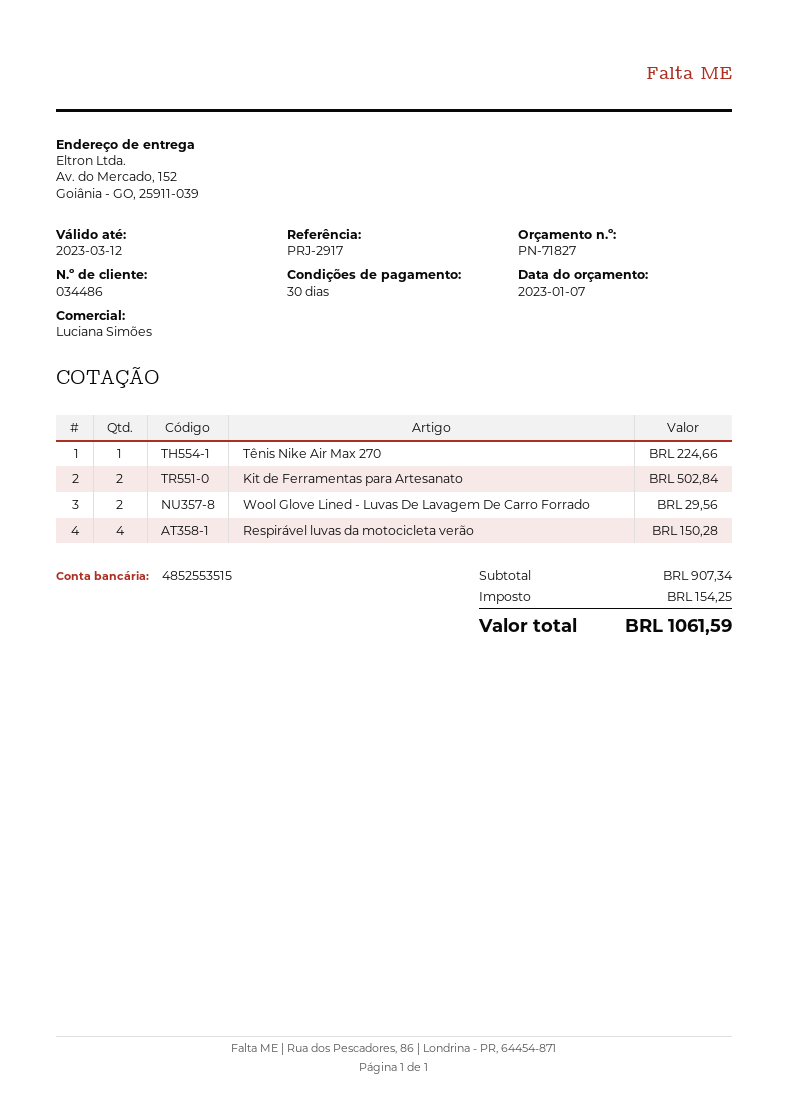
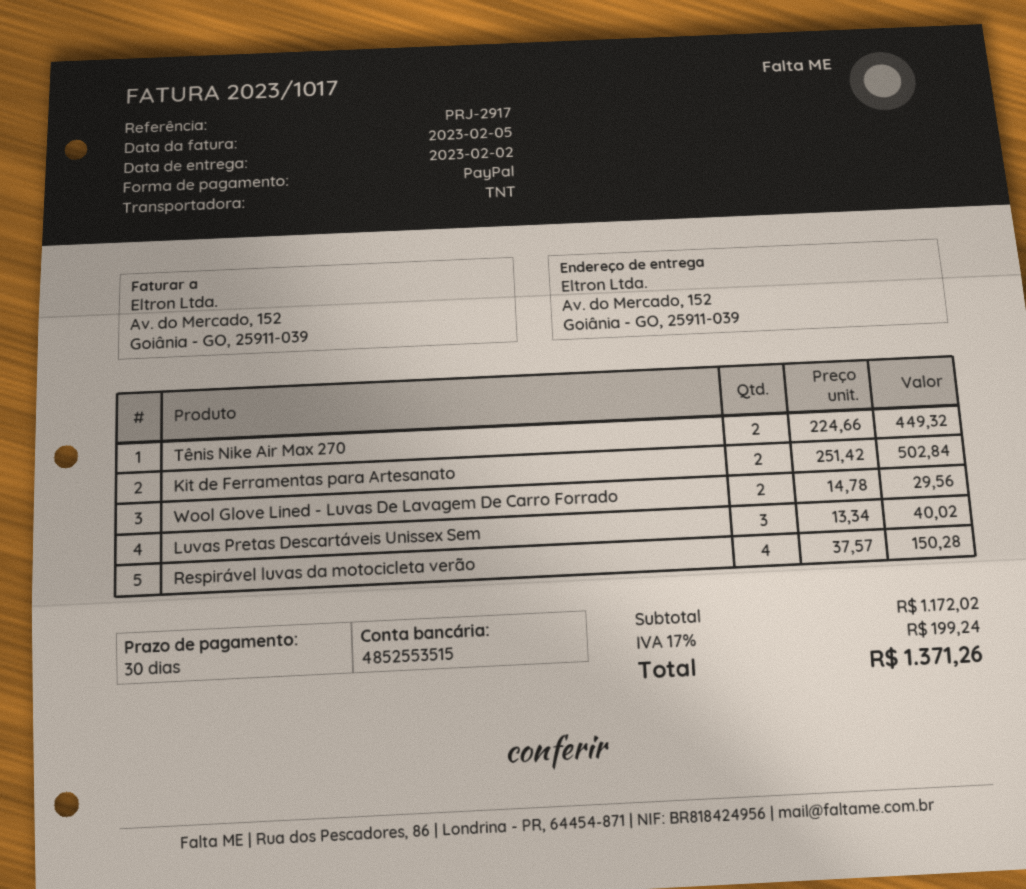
Tênis Nike Air Max 270: 1 for 224.66 -> 2 for 449.32
Luvas Pretas Descartáveis Unissex Sem: none -> 3 for 40.02
subtotal: 907.34 -> 1172.02
tax: 154.25 -> 199.24
total: 1061.59 -> 1371.26

